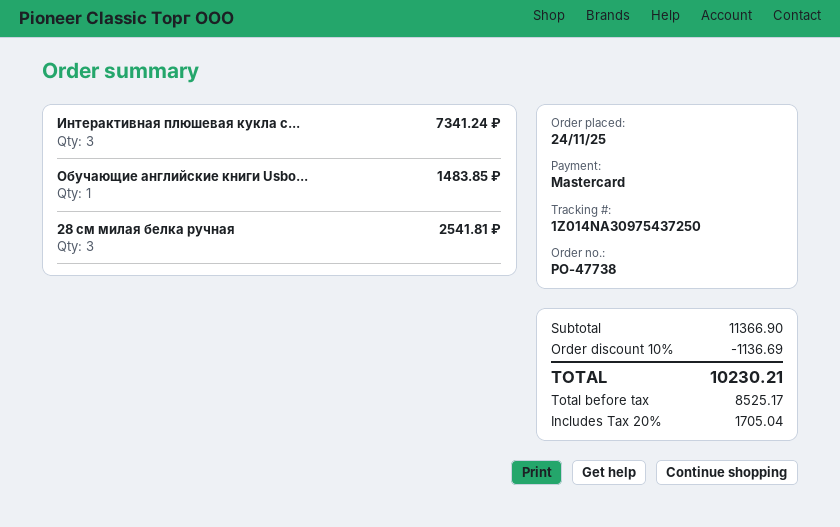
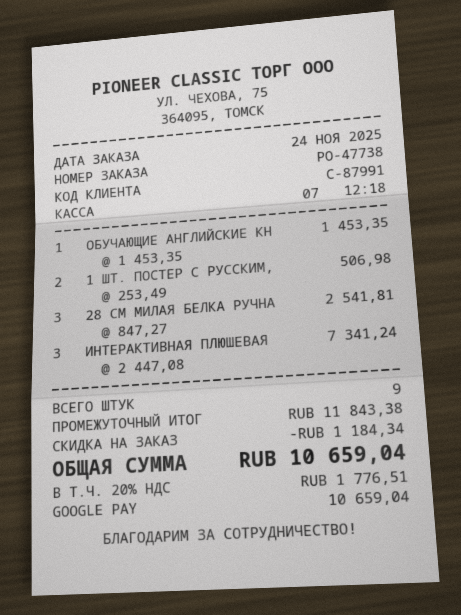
payment method: Mastercard -> Google Pay
Обучающие английские книги Usbo...: 1 for 1483.85 -> 1 for 1453.35
1 ШТ. ПОСТЕР С РУССКИМ,: none -> 2 for 506.98
subtotal: 11366.90 -> 11843.38
discount: 1136.69 -> 1184.34
tax: 20% = 1705.04 -> 20% = 1776.51
total: 10230.21 -> 10659.04

